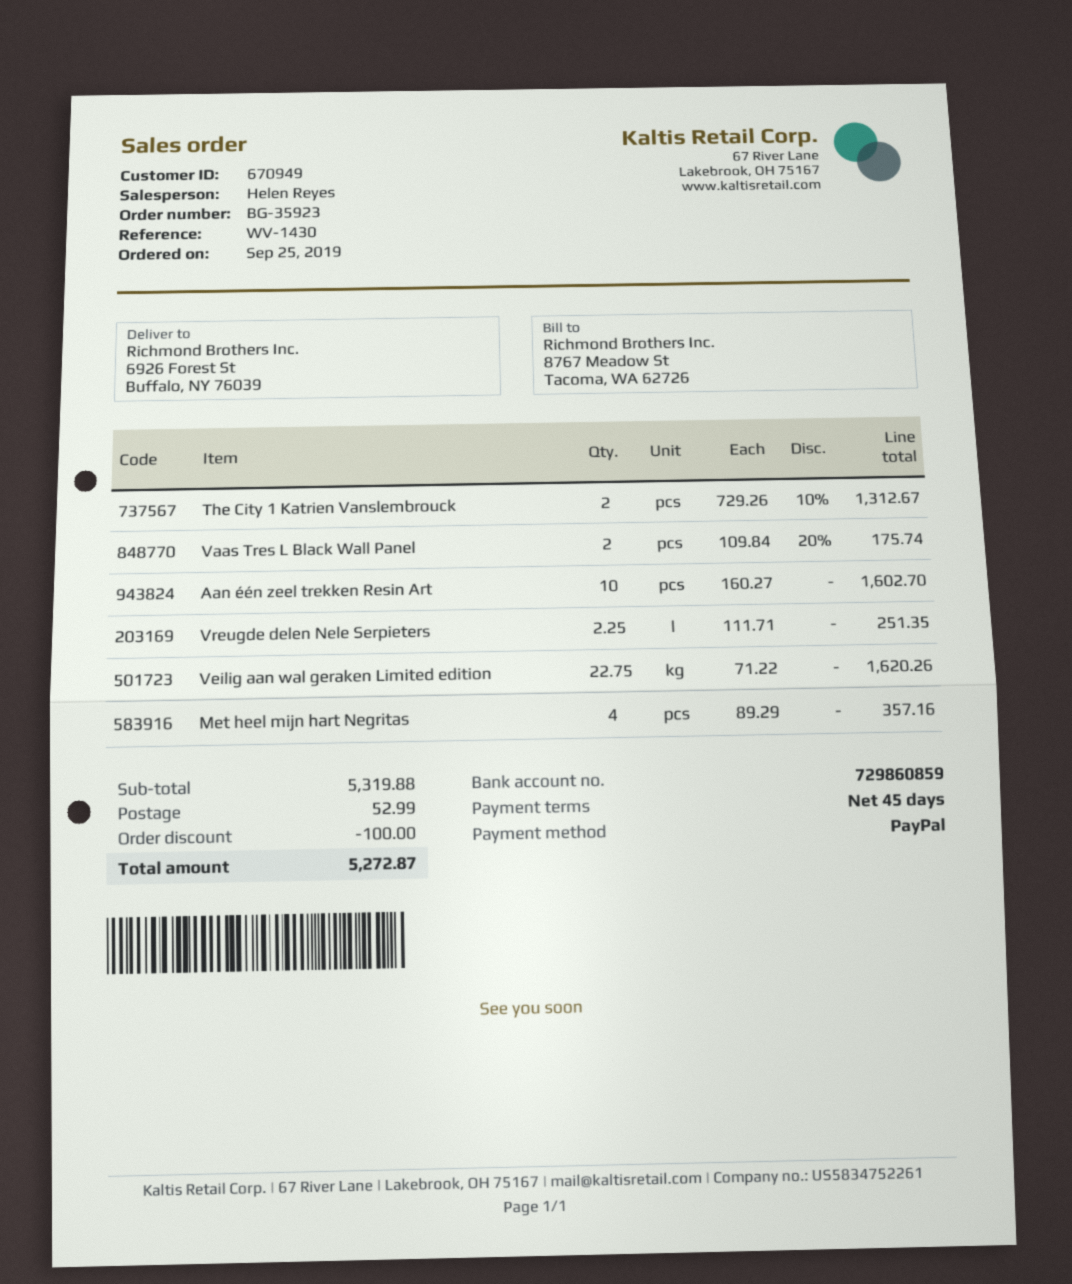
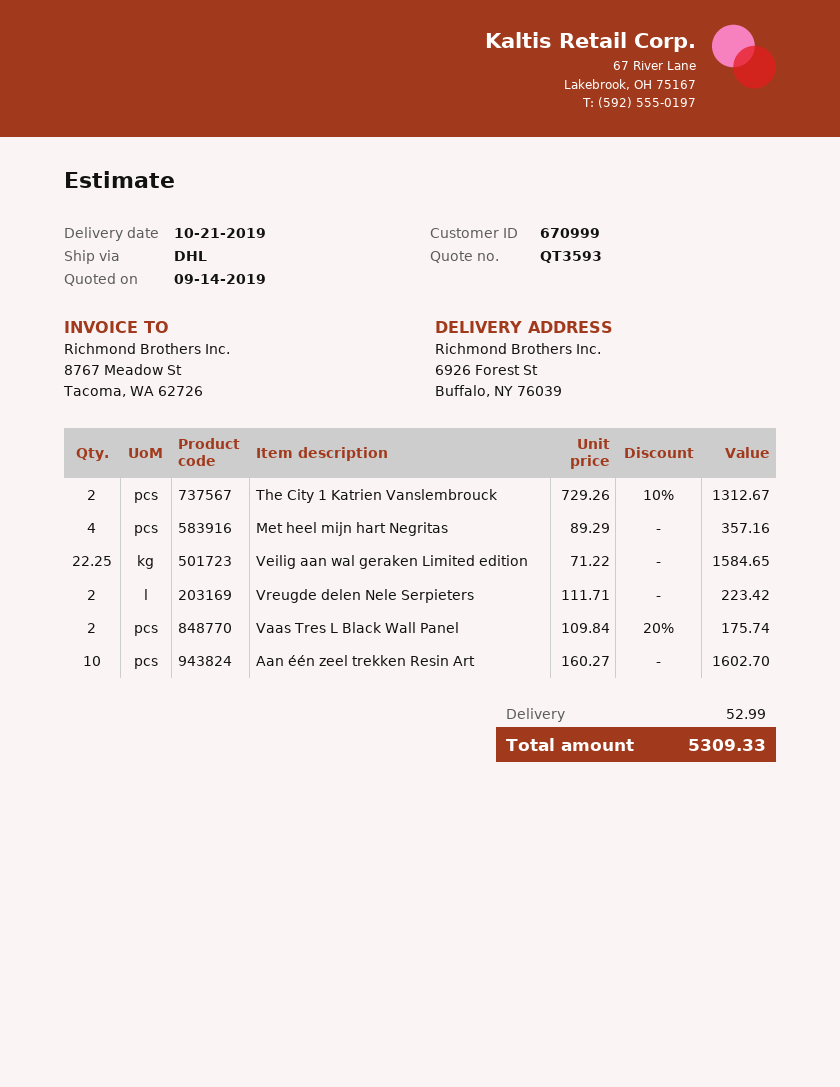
customer number: 670949 -> 670999
Vreugde delen Nele Serpieters: 2.25 x 111.71 = 251.35 -> 2 x 111.71 = 223.42
Veilig aan wal geraken Limited edition: 22.75 x 71.22 = 1620.26 -> 22.25 x 71.22 = 1584.65
discount: 100.00 -> none
total: 5272.87 -> 5309.33

